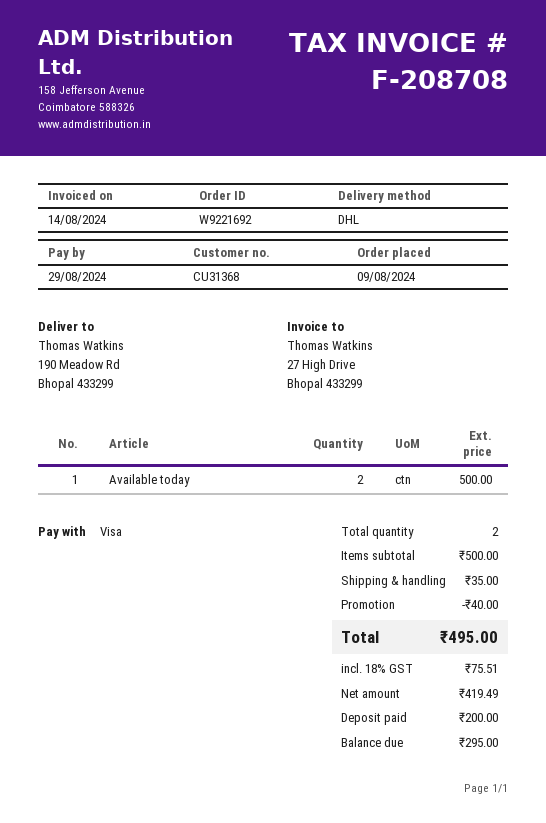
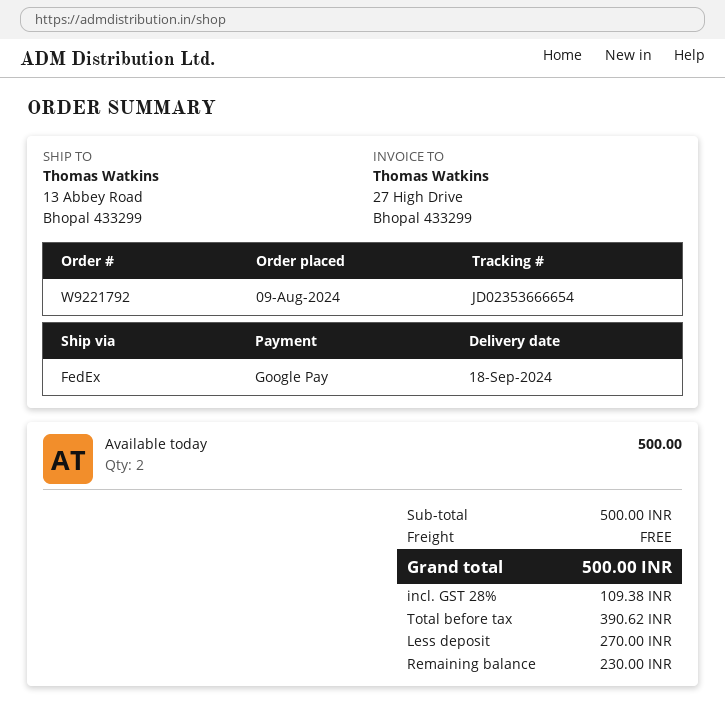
order number: W9221692 -> W9221792
payment method: Visa -> Google Pay
shipping method: DHL -> FedEx
ship to: 190 Meadow Rd, Bhopal 433299 -> 13 Abbey Road, Bhopal 433299
discount: 40.00 -> none
shipping: 35.00 -> 0.00
net: 419.49 -> 390.62
tax: 18% = 75.51 -> 28% = 109.38
total: 495.00 -> 500.00
deposit: 200.00 -> 270.00
balance: 295.00 -> 230.00

